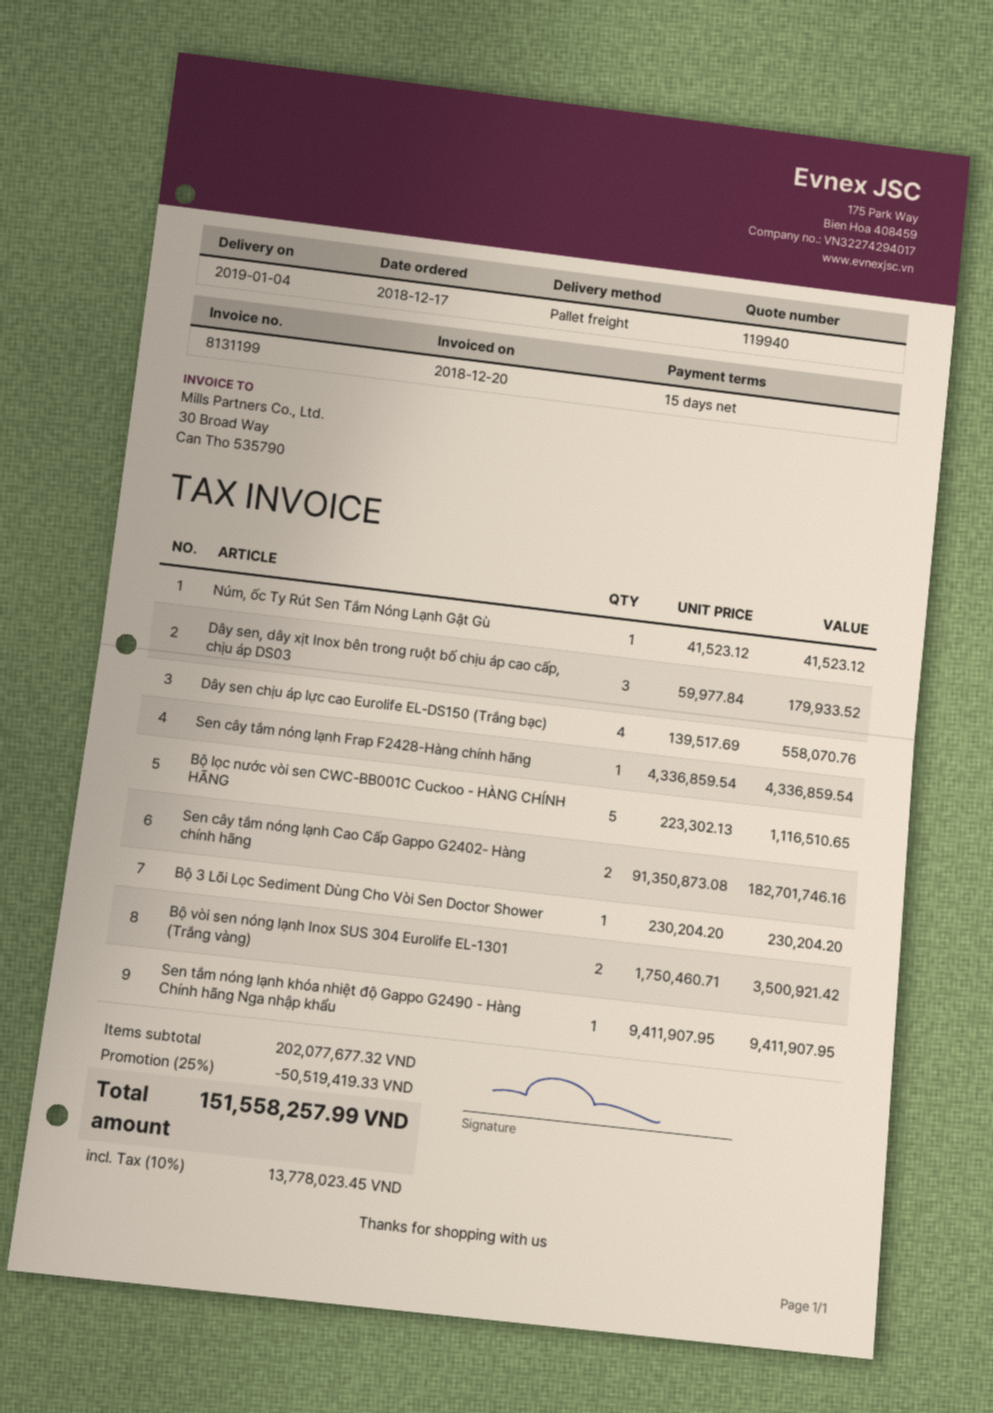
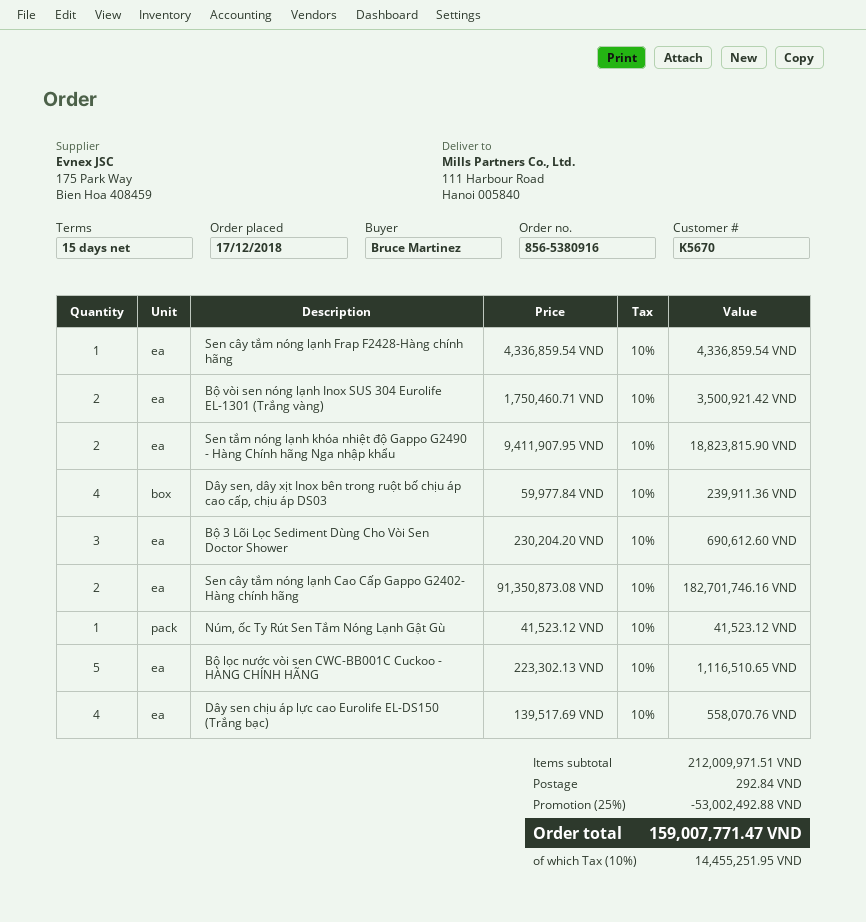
Dây sen, dây xịt Inox bên trong ruột bố chịu áp cao cấp, chịu áp DS03: 3 x 59977.84 = 179933.52 -> 4 x 59977.84 = 239911.36
Bộ 3 Lõi Lọc Sediment Dùng Cho Vòi Sen Doctor Shower: 1 x 230204.20 = 230204.20 -> 3 x 230204.20 = 690612.60
Sen tắm nóng lạnh khóa nhiệt độ Gappo G2490 - Hàng Chính hãng Nga nhập khẩu: 1 x 9411907.95 = 9411907.95 -> 2 x 9411907.95 = 18823815.90
subtotal: 202077677.32 -> 212009971.51
discount: 25% = 50519419.33 -> 25% = 53002492.88
shipping: none -> 292.84
tax: 10% = 13778023.45 -> 10% = 14455251.95
total: 151558257.99 -> 159007771.47

